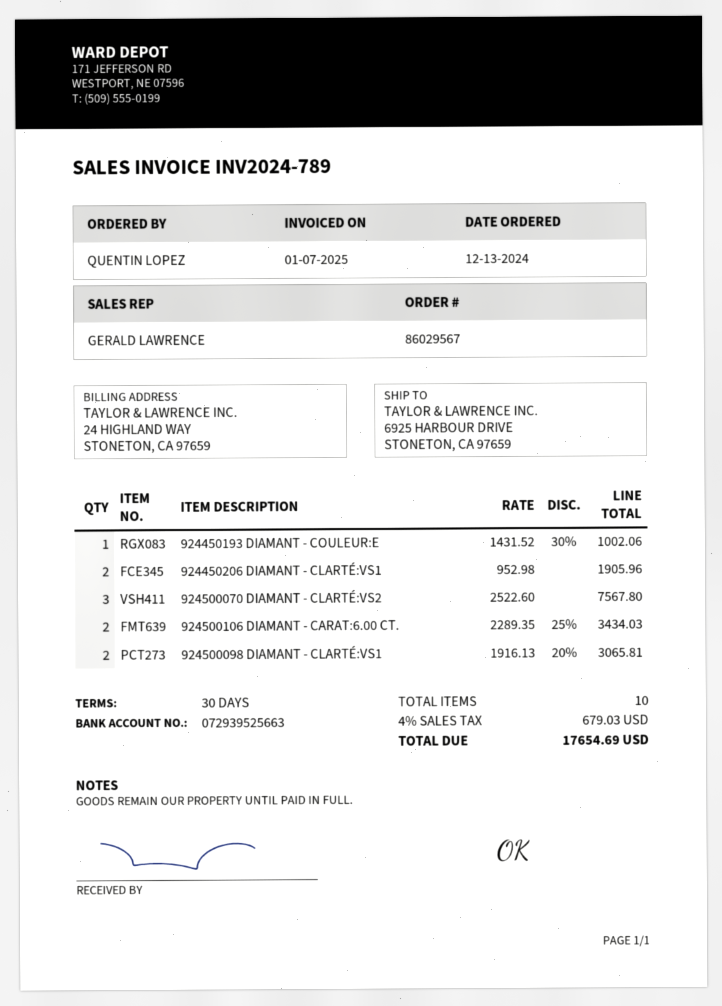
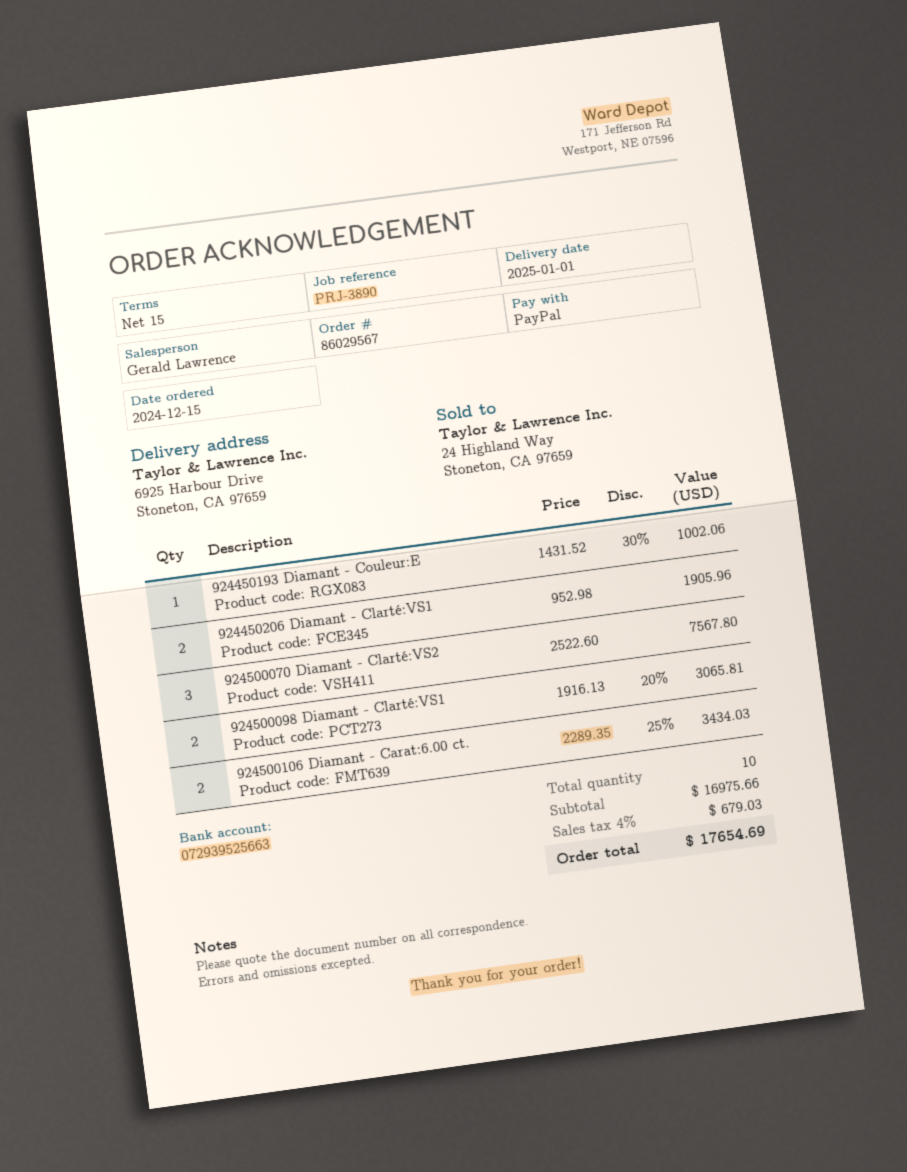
order date: 2024-12-13 -> 2024-12-15
payment terms: 30 days -> 15 days

